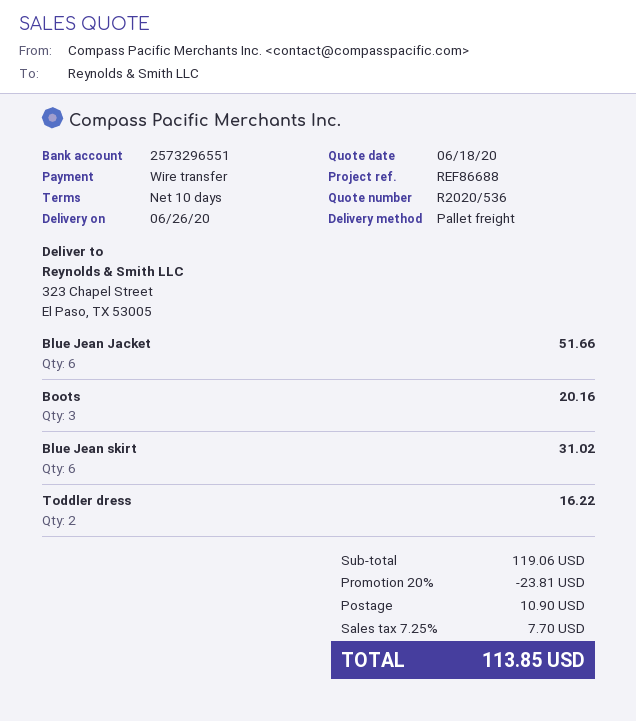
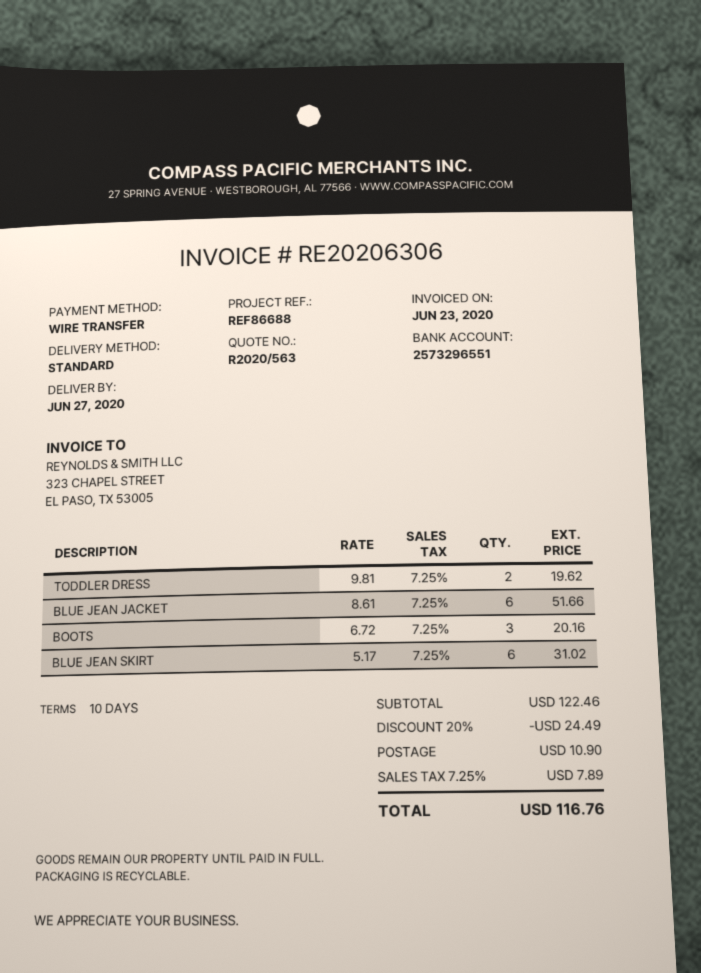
quote number: R2020/536 -> R2020/563
delivery date: 2020-06-26 -> 2020-06-27
shipping method: pallet freight -> standard
Toddler dress: 2 for 16.22 -> 2 for 19.62
subtotal: 119.06 -> 122.46
discount: 20% = 23.81 -> 20% = 24.49
tax: 7.25% = 7.70 -> 7.25% = 7.89
total: 113.85 -> 116.76

